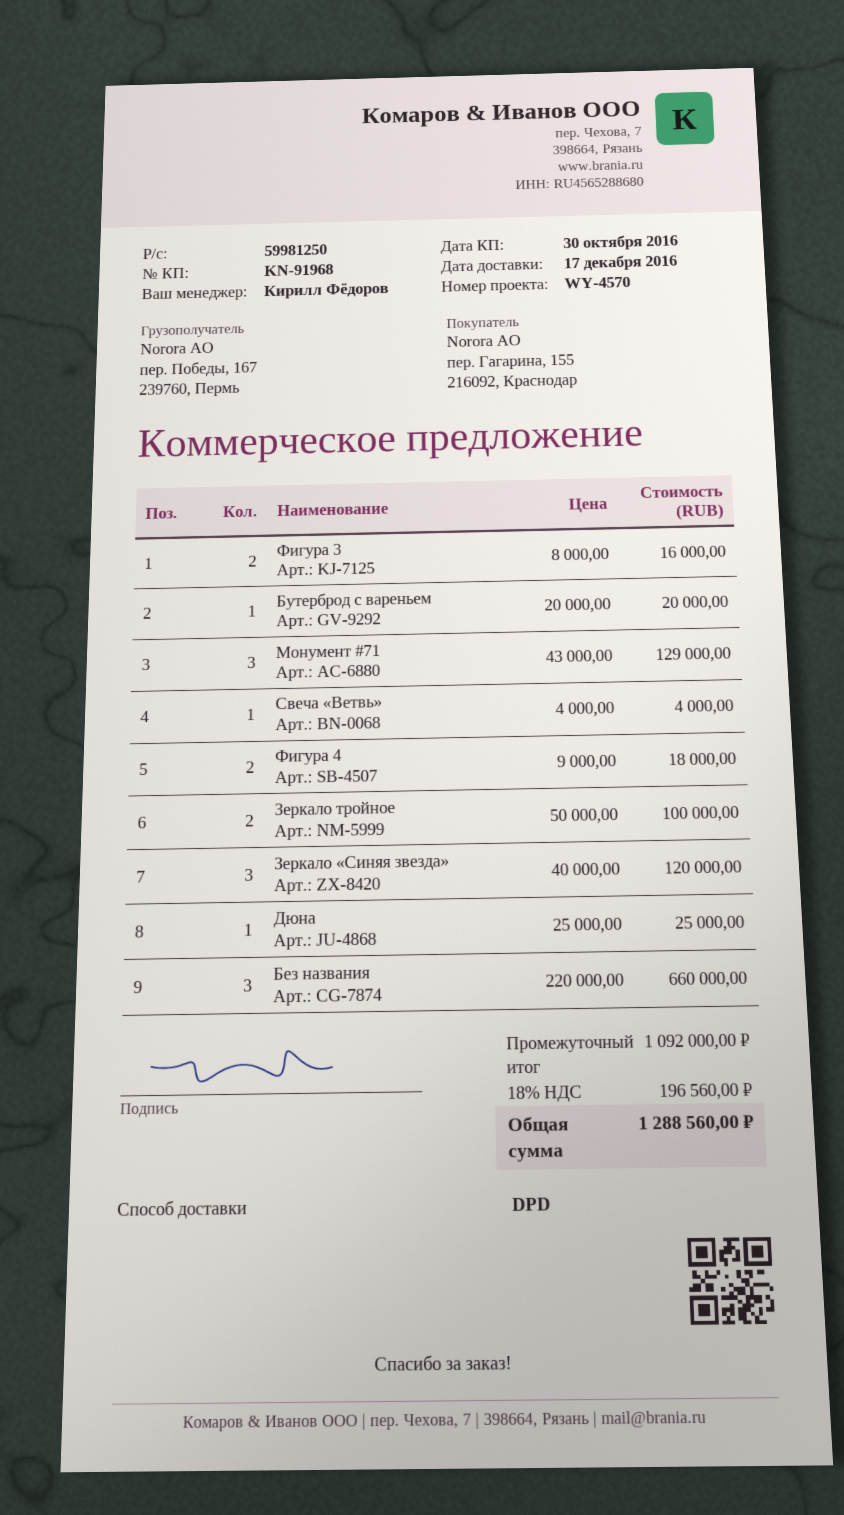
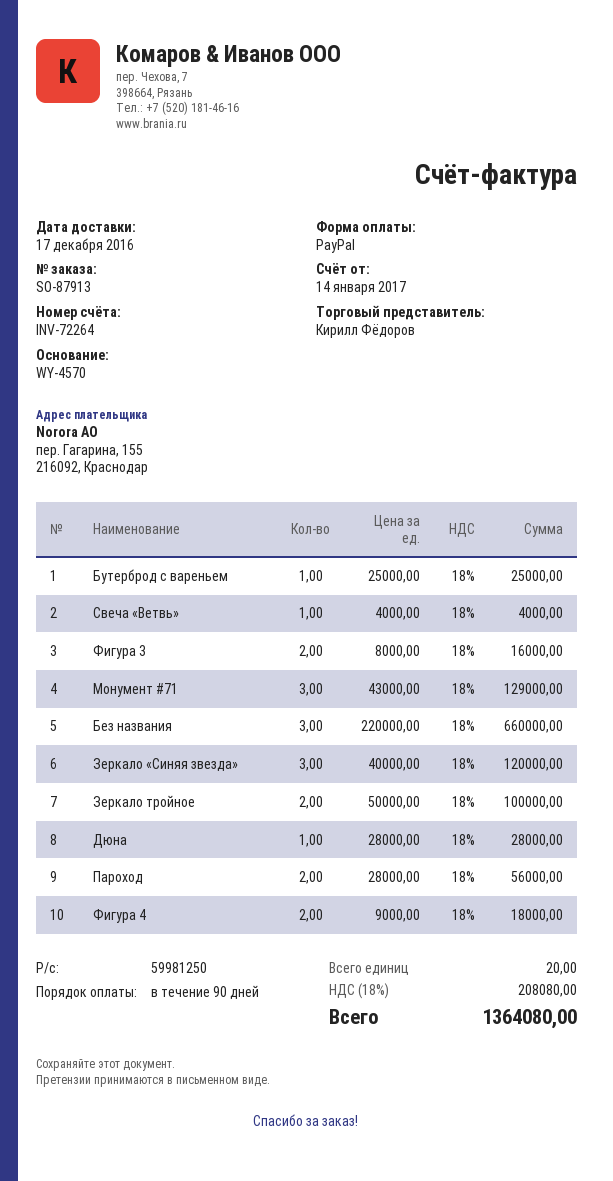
Бутерброд с вареньем: 1 x 20000.00 = 20000.00 -> 1 x 25000.00 = 25000.00
Дюна: 1 x 25000.00 = 25000.00 -> 1 x 28000.00 = 28000.00
Пароход: none -> 2 x 28000.00 = 56000.00
tax: 18% = 196560.00 -> 18% = 208080.00
total: 1288560.00 -> 1364080.00

